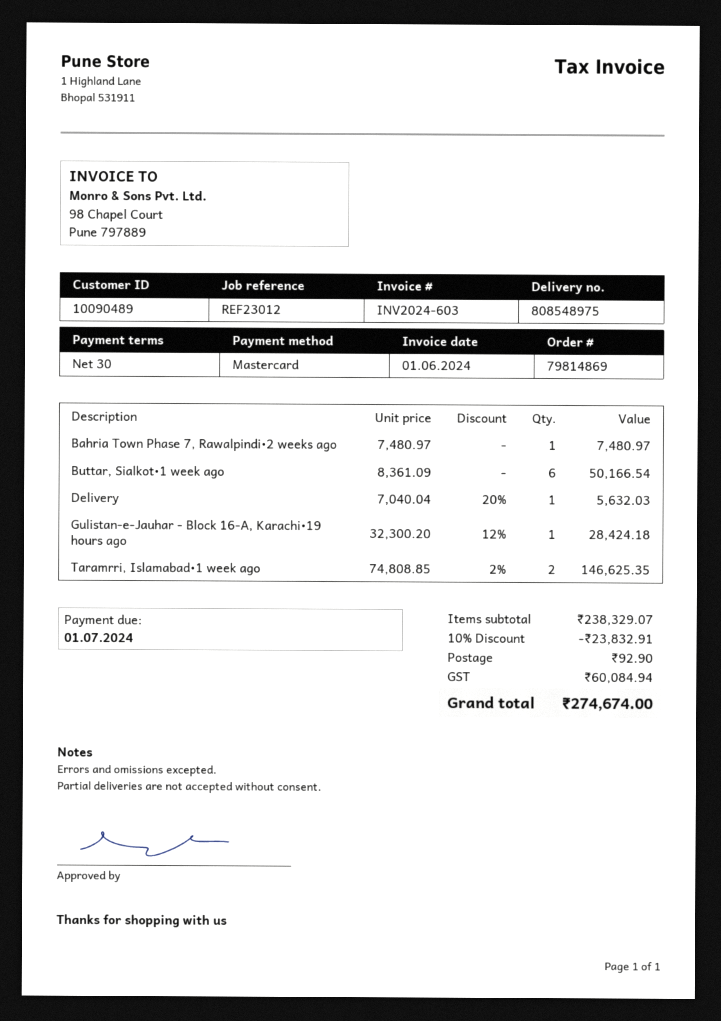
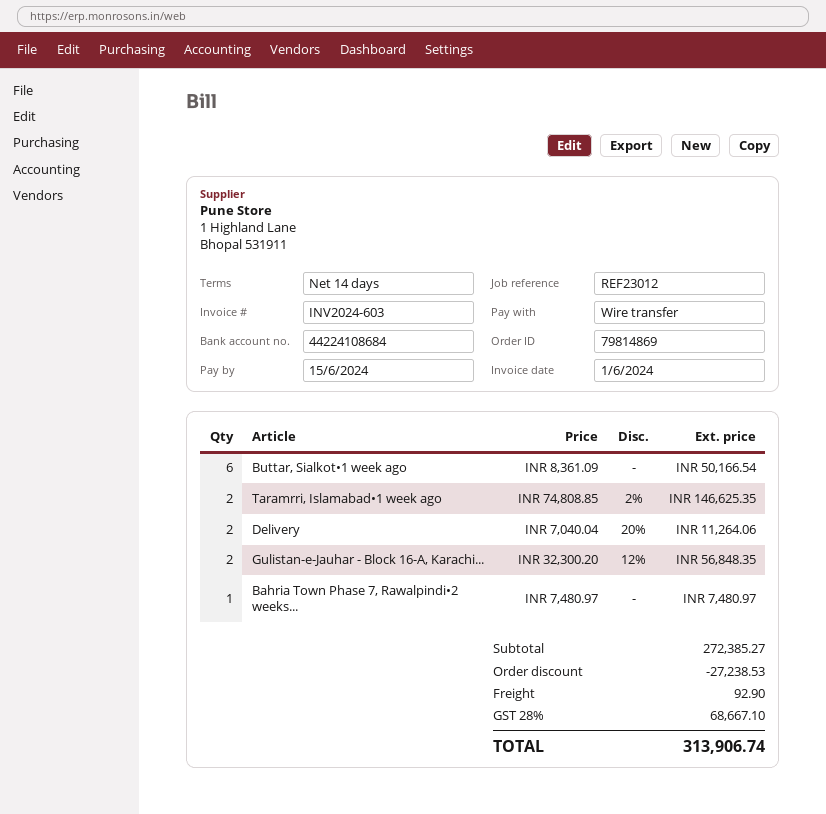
payment terms: 30 days -> 14 days
due date: 2024-07-01 -> 2024-06-15
payment method: Mastercard -> bank transfer
Delivery: 1 x 7040.04 - 20% = 5632.03 -> 2 x 7040.04 - 20% = 11264.06
Gulistan-e-Jauhar - Block 16-A, Karachi•19 hours ago: 1 x 32300.20 - 12% = 28424.18 -> 2 x 32300.20 - 12% = 56848.35
subtotal: 238329.07 -> 272385.27
discount: 23832.91 -> 27238.53
tax: 60084.94 -> 68667.10
total: 274674.00 -> 313906.74

